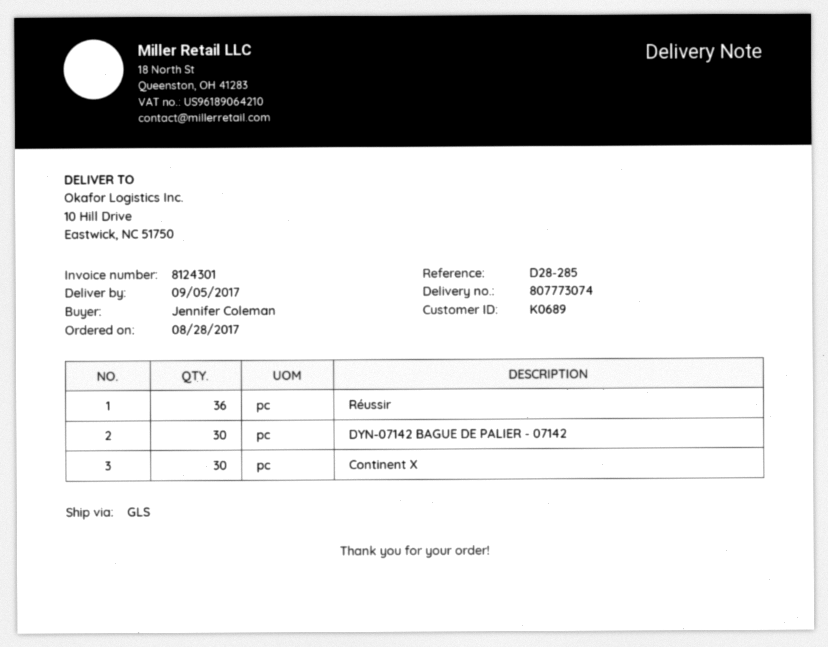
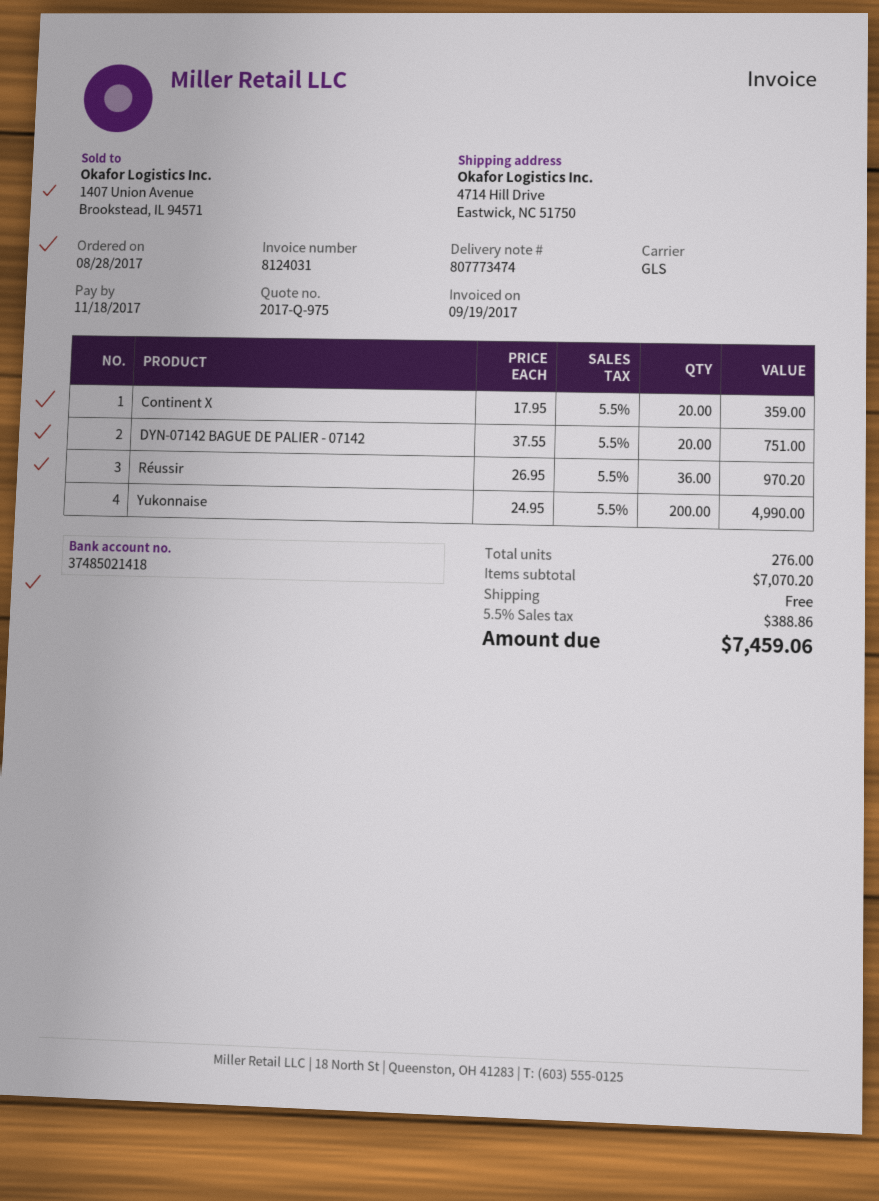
delivery note number: 807773074 -> 807773474
invoice number: 8124301 -> 8124031
ship to: 10 Hill Drive, Eastwick, NC 51750 -> 4714 Hill Drive, Eastwick, NC 51750
DYN-07142 BAGUE DE PALIER - 07142: 30 -> 20
Continent X: 30 -> 20
Yukonnaise: none -> 200

